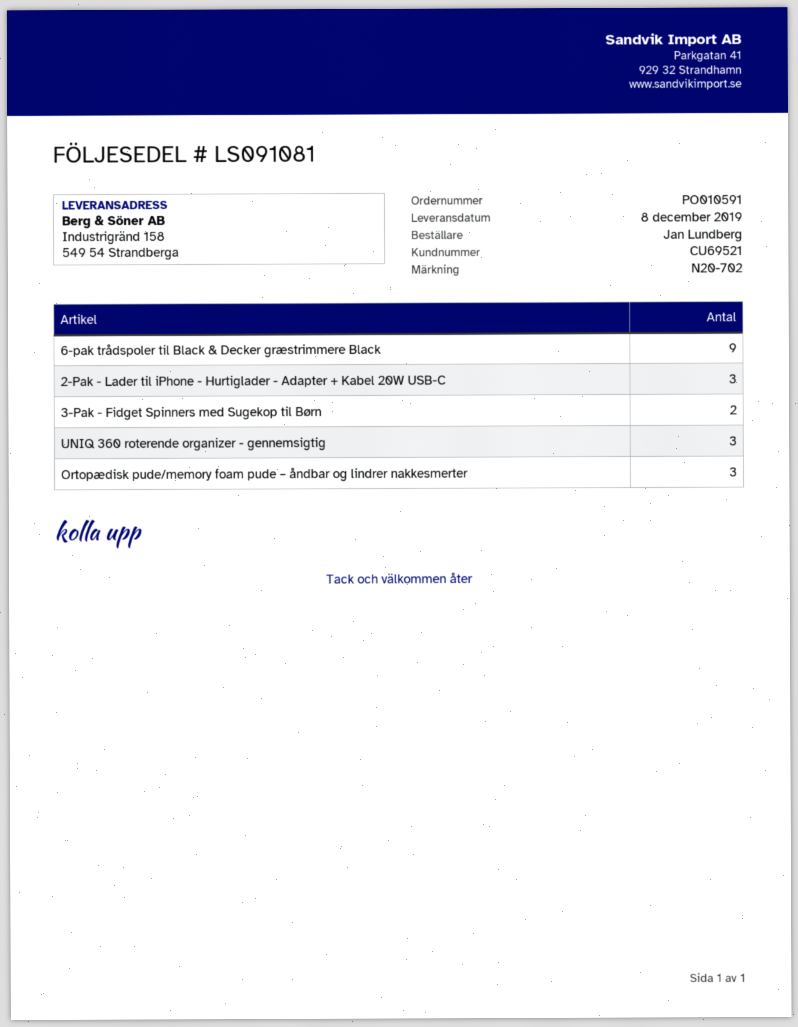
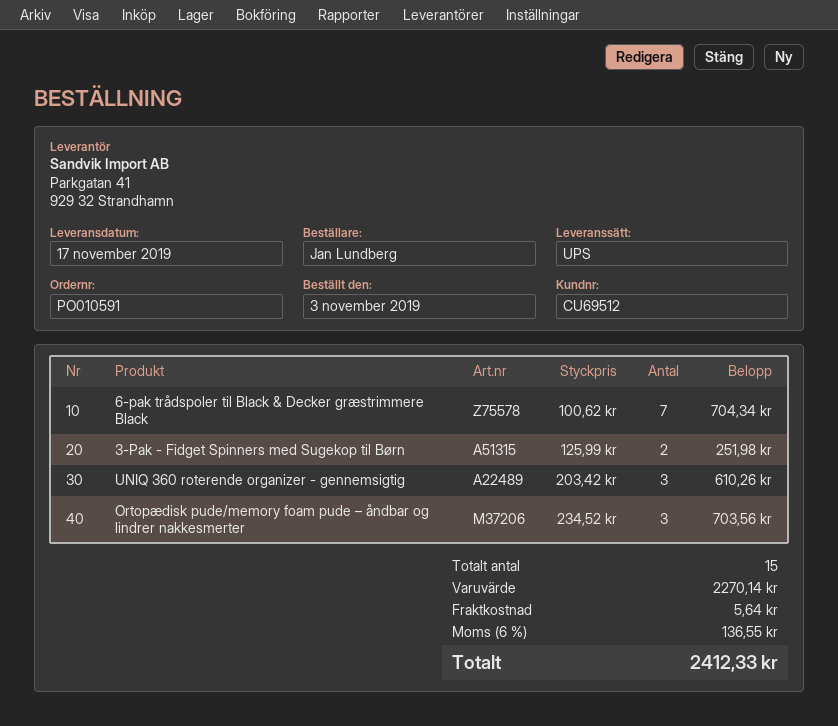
delivery date: 2019-12-08 -> 2019-11-17
customer number: CU69521 -> CU69512
6-pak trådspoler til Black & Decker græstrimmere Black: 9 -> 7
2-Pak - Lader til iPhone - Hurtiglader - Adapter + Kabel 20W USB-C: 3 -> none

